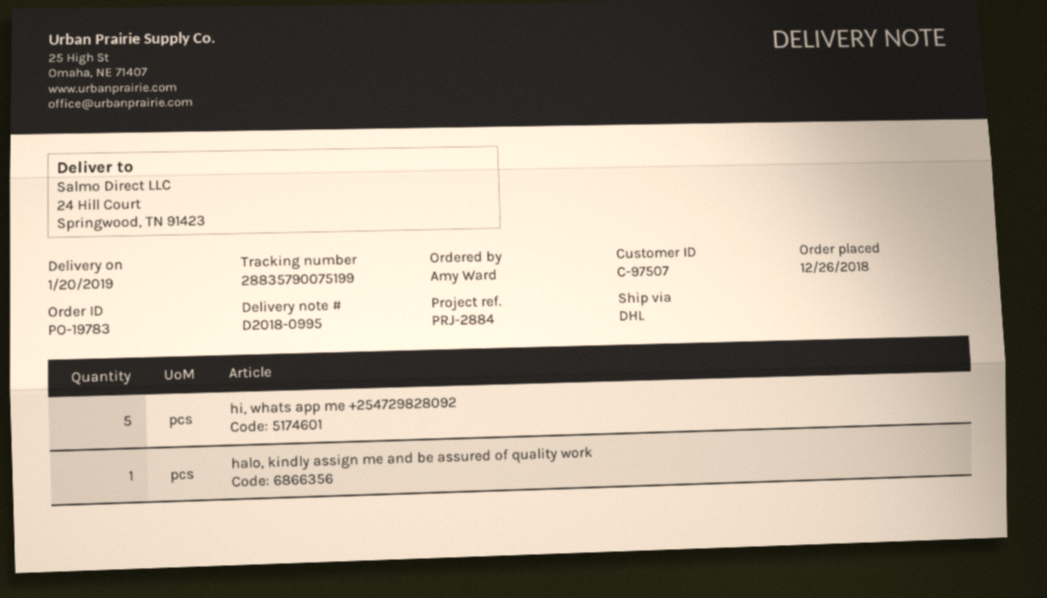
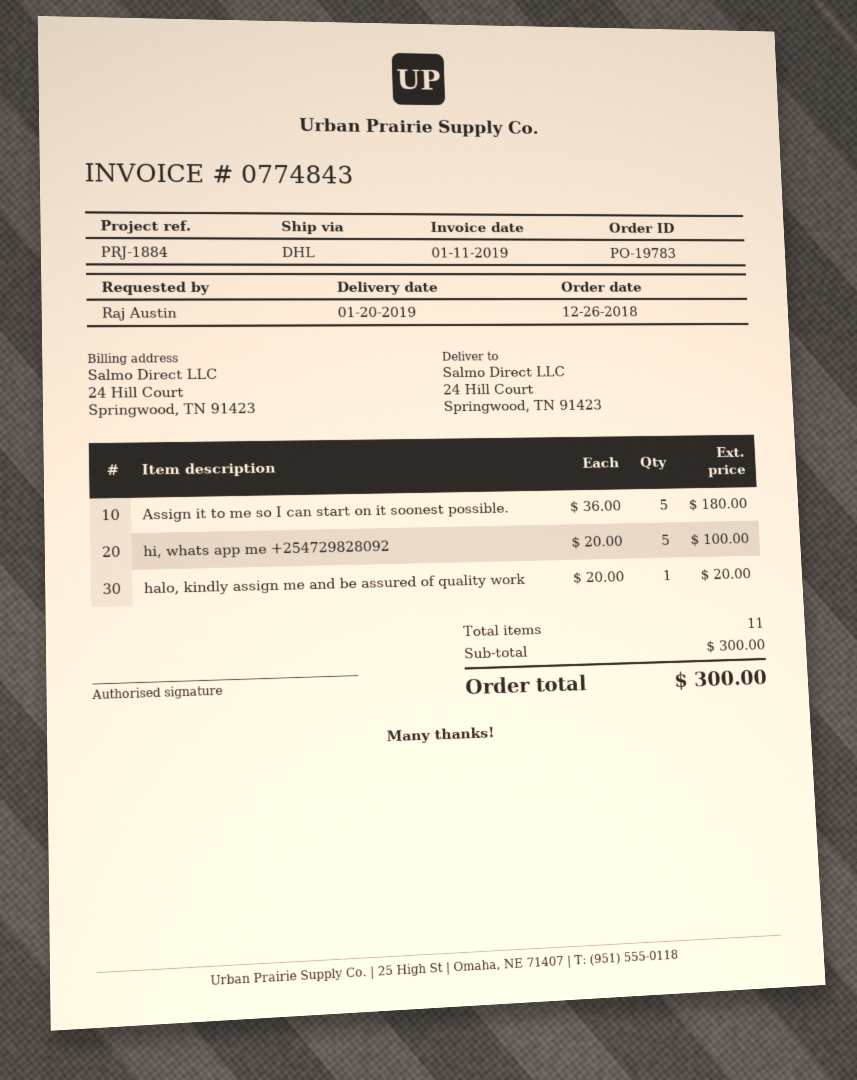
reference: PRJ-2884 -> PRJ-1884
ordered by: Amy Ward -> Raj Austin
Assign it to me so I can start on it soonest possible.: none -> 5

